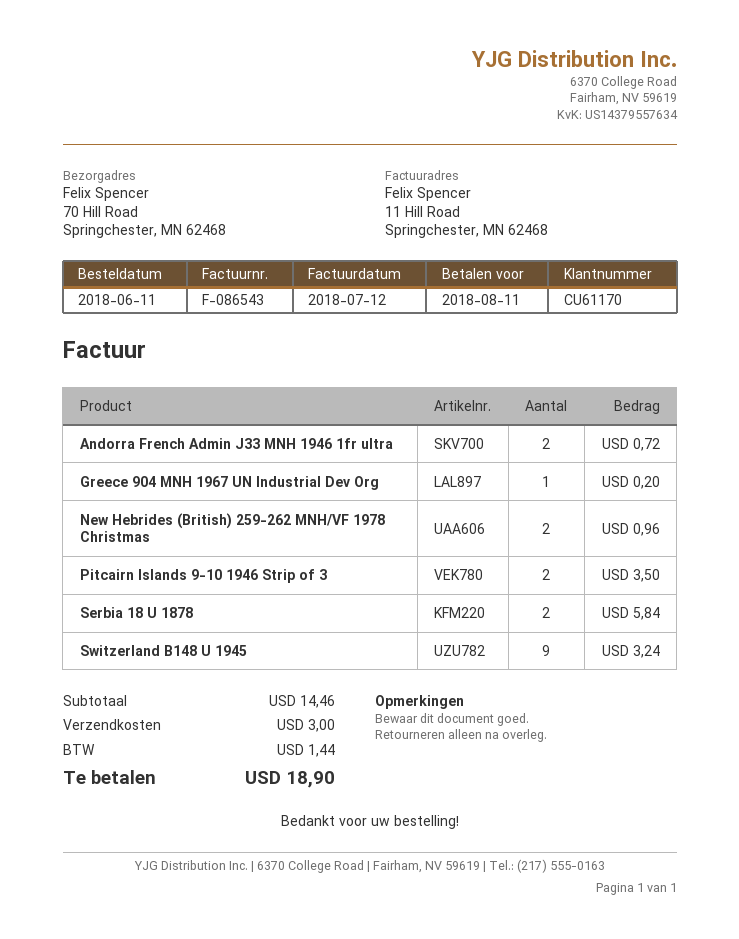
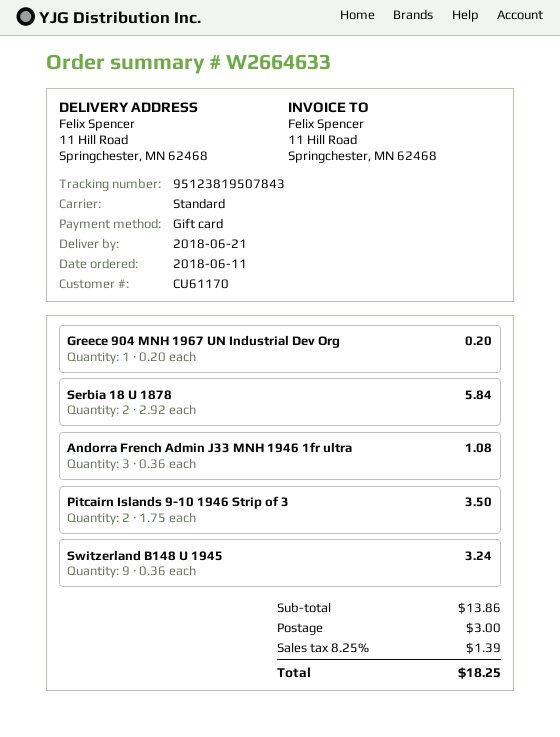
ship to: 70 Hill Road, Springchester, MN 62468 -> 11 Hill Road, Springchester, MN 62468
Andorra French Admin J33 MNH 1946 1fr ultra: 2 for 0.72 -> 3 for 1.08
New Hebrides (British) 259-262 MNH/VF 1978 Christmas: 2 for 0.96 -> none
subtotal: 14.46 -> 13.86
tax: 1.44 -> 1.39
total: 18.90 -> 18.25

